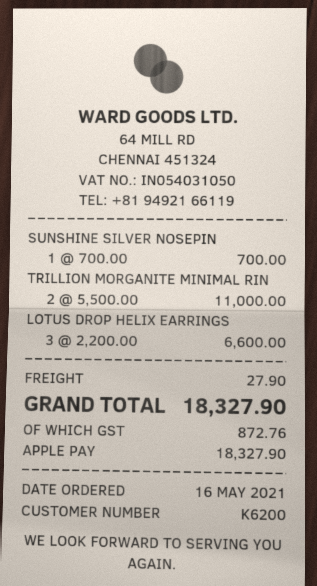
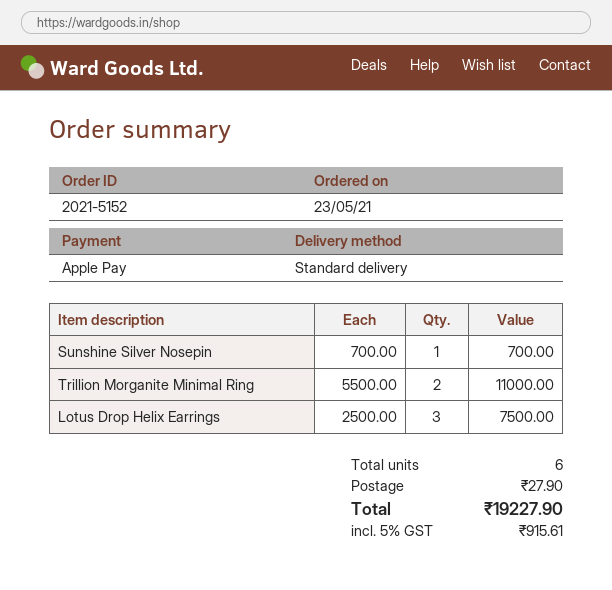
order date: 2021-05-16 -> 2021-05-23
LOTUS DROP HELIX EARRINGS: 3 x 2200.00 = 6600.00 -> 3 x 2500.00 = 7500.00
tax: 872.76 -> 915.61
total: 18327.90 -> 19227.90

